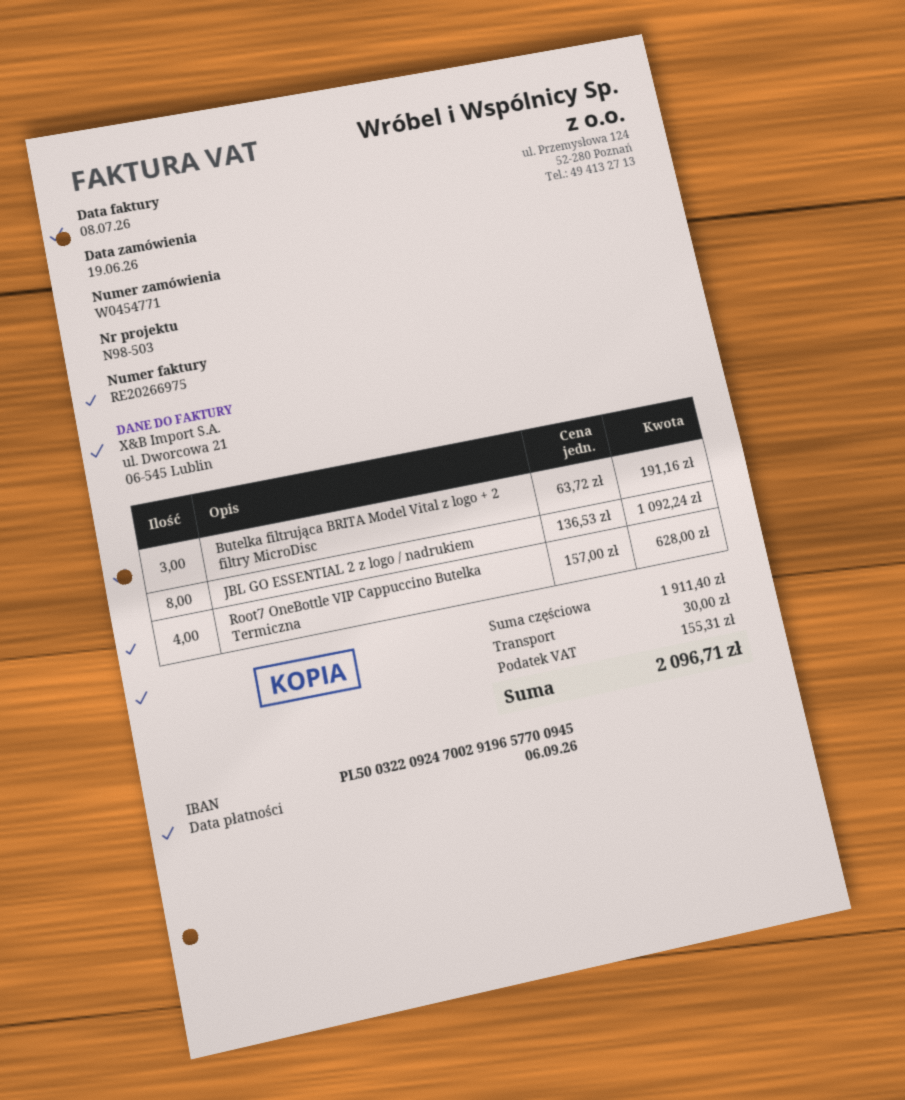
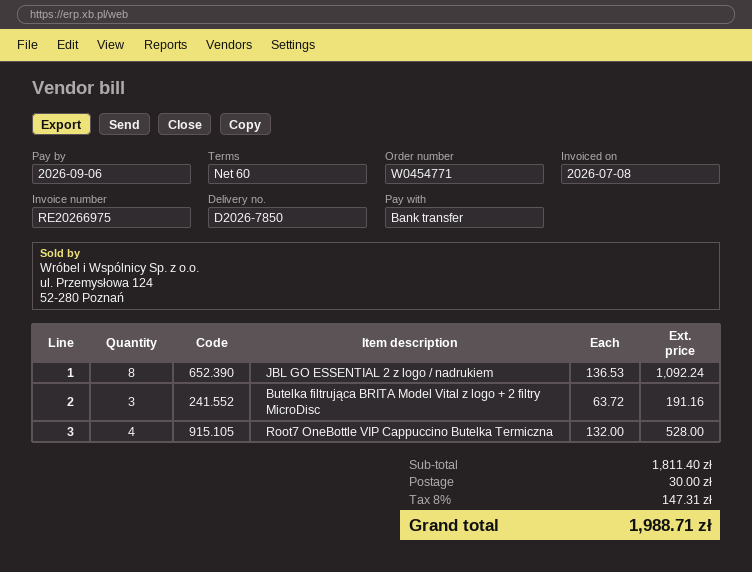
Root7 OneBottle VIP Cappuccino Butelka Termiczna: 4 x 157.00 = 628.00 -> 4 x 132.00 = 528.00
subtotal: 1911.40 -> 1811.40
tax: 155.31 -> 147.31
total: 2096.71 -> 1988.71

